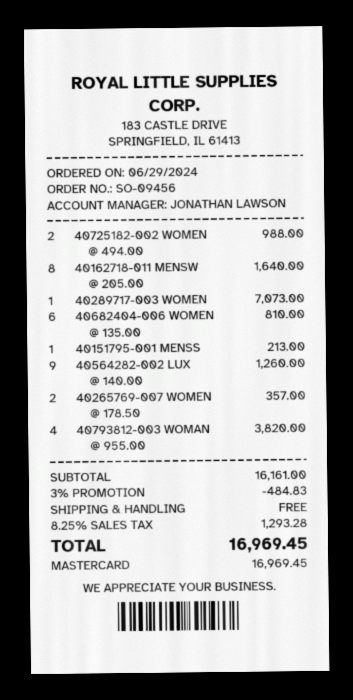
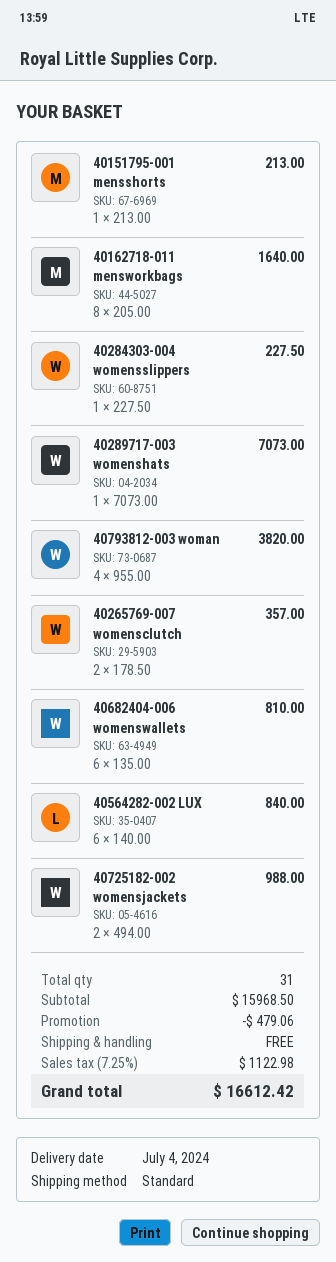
40564282-002 LUX: 9 x 140.00 = 1260.00 -> 6 x 140.00 = 840.00
40284303-004 womensslippers: none -> 1 x 227.50 = 227.50
subtotal: 16161.00 -> 15968.50
discount: 484.83 -> 479.06
tax: 8.25% = 1293.28 -> 7.25% = 1122.98
total: 16969.45 -> 16612.42

